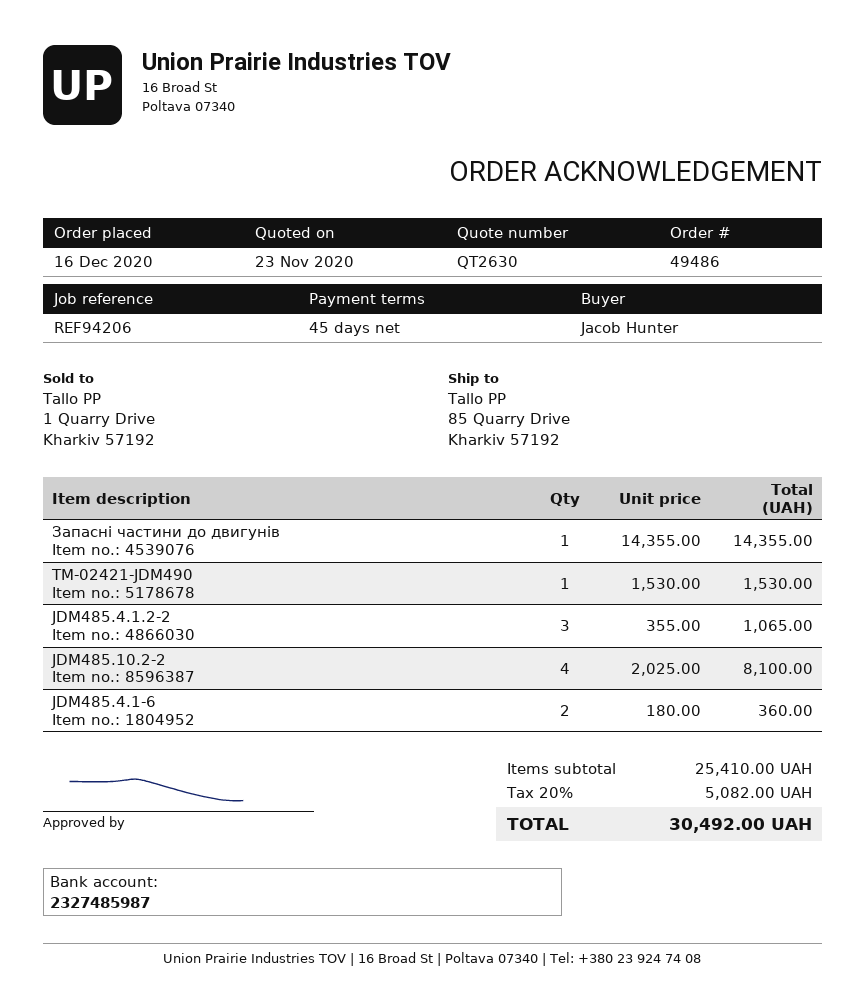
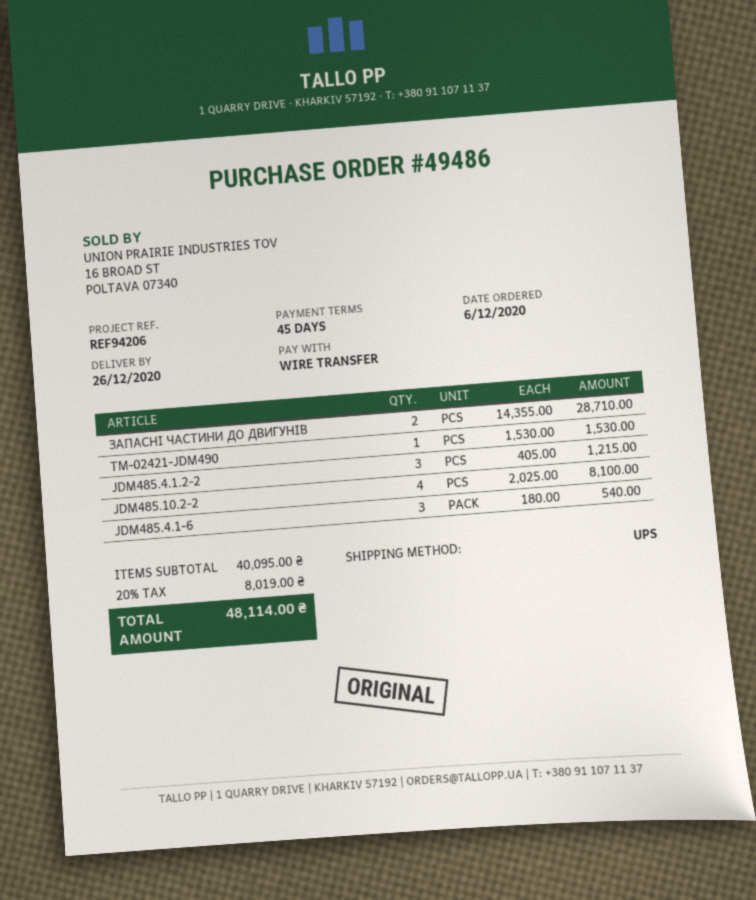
order date: 2020-12-16 -> 2020-12-06
Запасні частини до двигунів: 1 x 14355.00 = 14355.00 -> 2 x 14355.00 = 28710.00
JDM485.4.1.2-2: 3 x 355.00 = 1065.00 -> 3 x 405.00 = 1215.00
JDM485.4.1-6: 2 x 180.00 = 360.00 -> 3 x 180.00 = 540.00
subtotal: 25410.00 -> 40095.00
tax: 20% = 5082.00 -> 20% = 8019.00
total: 30492.00 -> 48114.00

